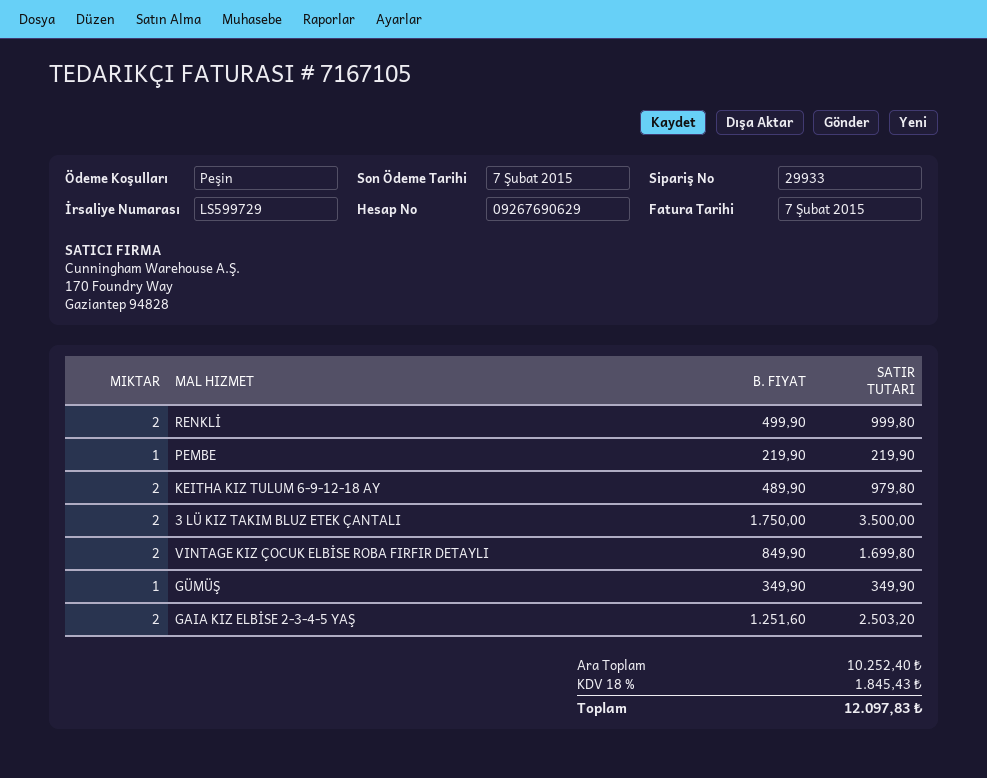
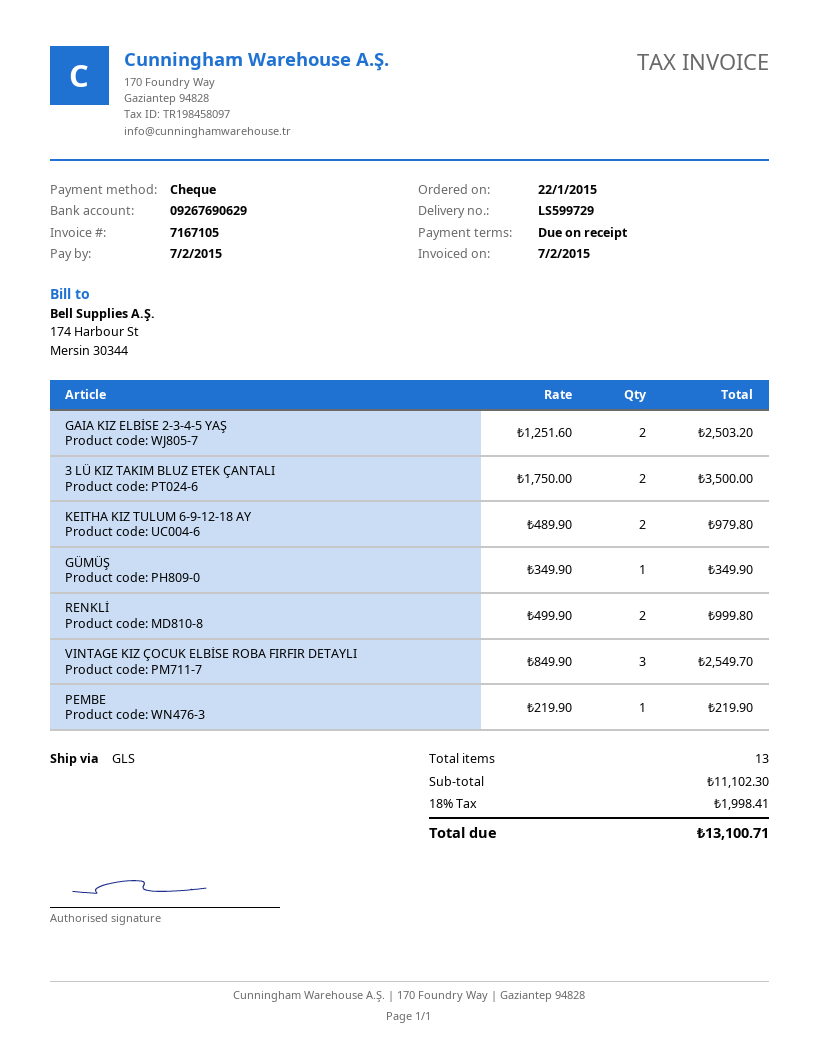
VINTAGE KIZ ÇOCUK ELBİSE ROBA FIRFIR DETAYLI: 2 x 849.90 = 1699.80 -> 3 x 849.90 = 2549.70
subtotal: 10252.40 -> 11102.30
tax: 18% = 1845.43 -> 18% = 1998.41
total: 12097.83 -> 13100.71

